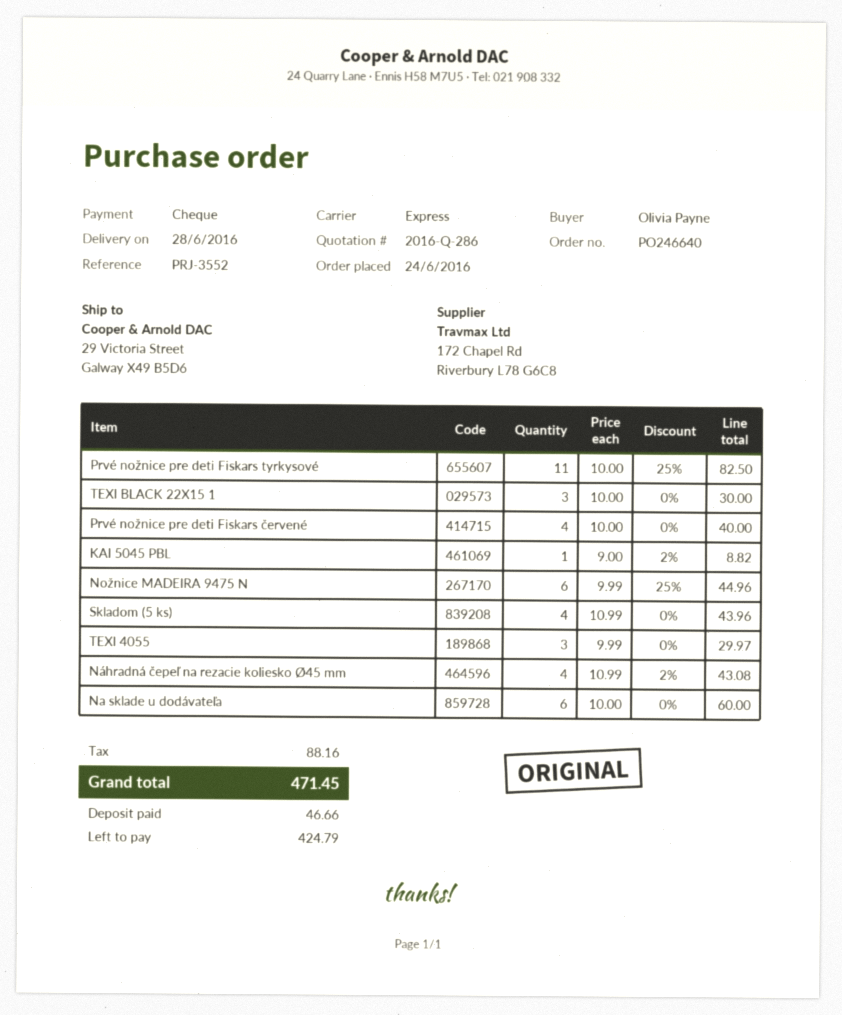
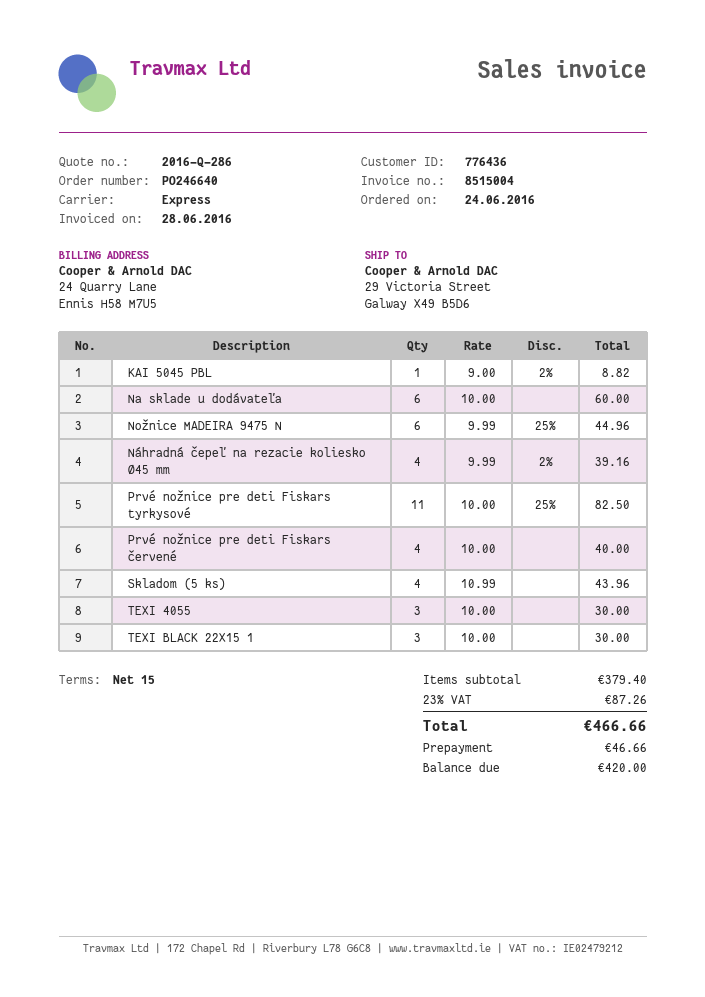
TEXI 4055: 3 x 9.99 = 29.97 -> 3 x 10.00 = 30.00
Náhradná čepeľ na rezacie koliesko Ø45 mm: 4 x 10.99 - 2% = 43.08 -> 4 x 9.99 - 2% = 39.16
tax: 88.16 -> 87.26
total: 471.45 -> 466.66
balance: 424.79 -> 420.00

